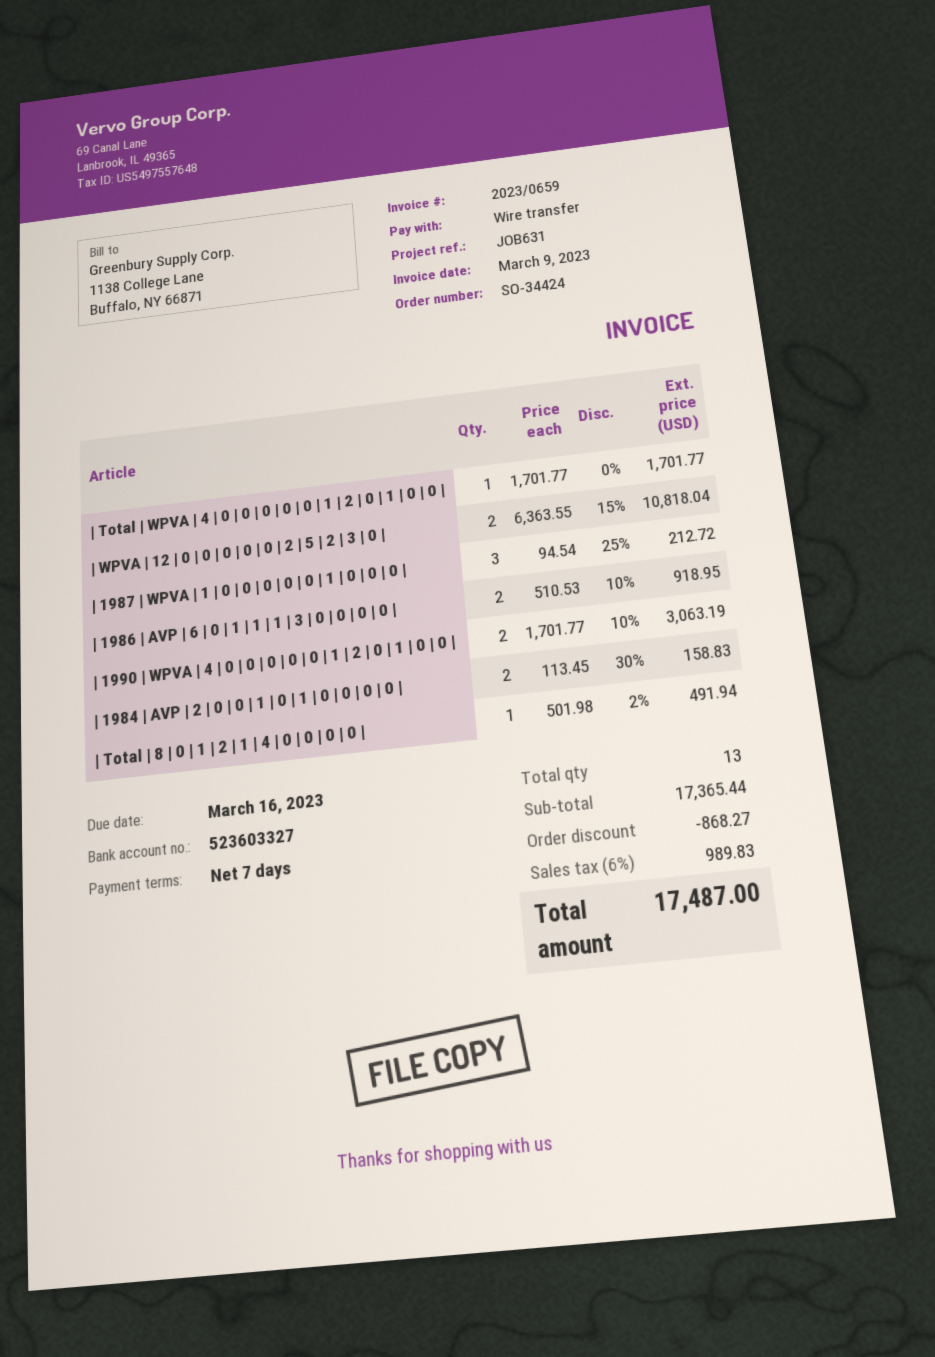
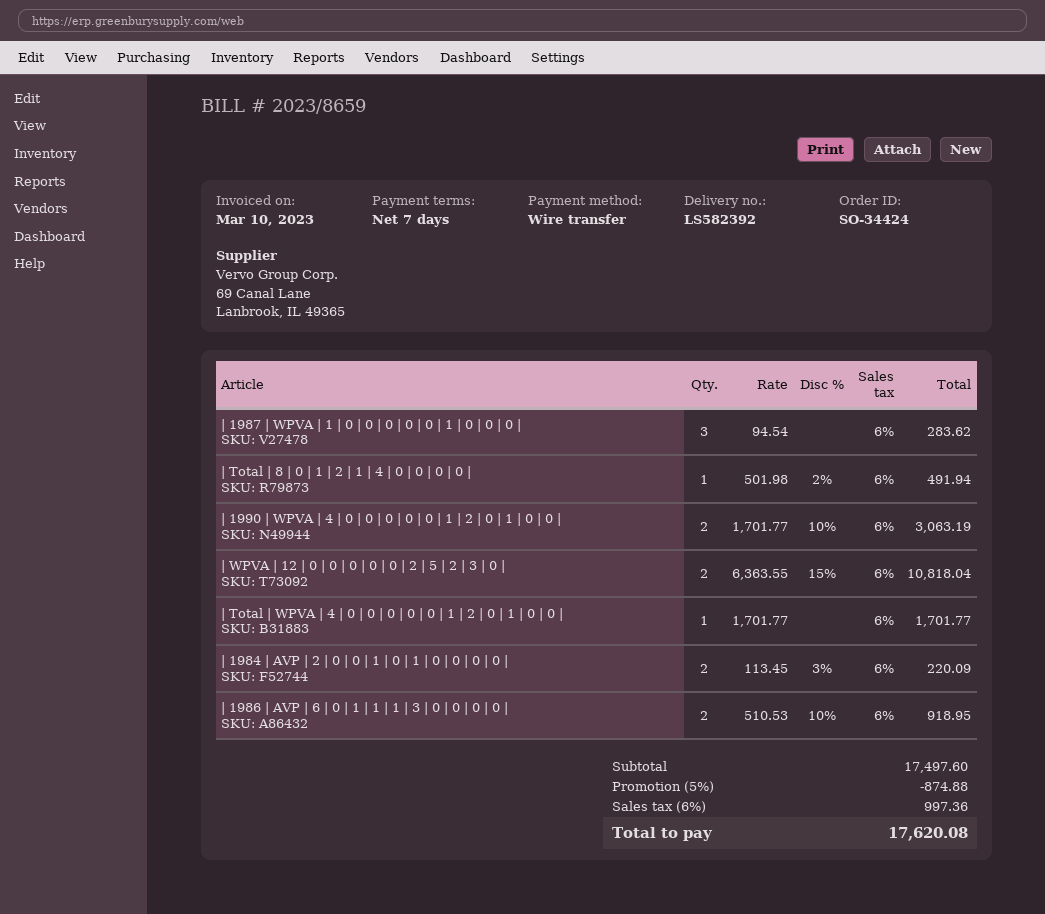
invoice number: 2023/0659 -> 2023/8659
invoice date: 2023-03-09 -> 2023-03-10
| 1987 | WPVA | 1 | 0 | 0 | 0 | 0 | 0 | 1 | 0 | 0 | 0 |: 3 x 94.54 - 25% = 212.72 -> 3 x 94.54 = 283.62
| 1984 | AVP | 2 | 0 | 0 | 1 | 0 | 1 | 0 | 0 | 0 | 0 |: 2 x 113.45 - 30% = 158.83 -> 2 x 113.45 - 3% = 220.09
subtotal: 17365.44 -> 17497.60
discount: 868.27 -> 874.88
tax: 6% = 989.83 -> 6% = 997.36
total: 17487.00 -> 17620.08

